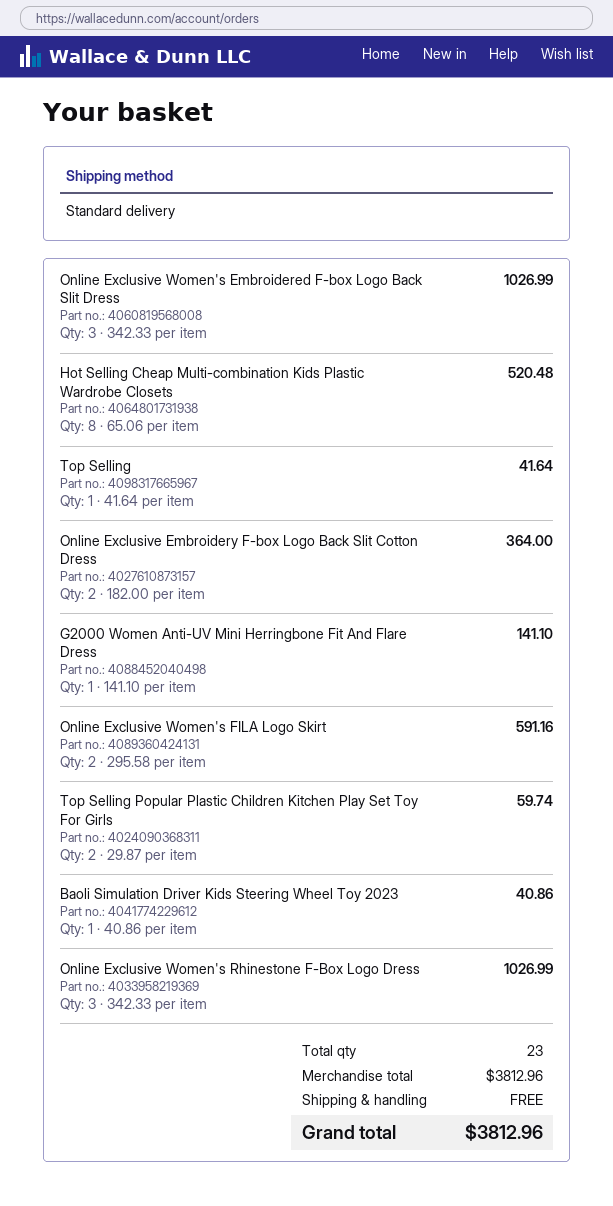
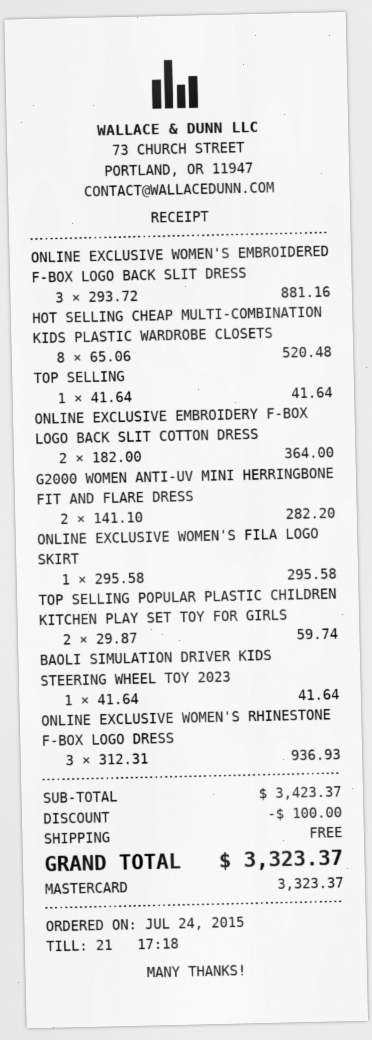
Online Exclusive Women's Embroidered F-box Logo Back Slit Dress: 3 x 342.33 = 1026.99 -> 3 x 293.72 = 881.16
G2000 Women Anti-UV Mini Herringbone Fit And Flare Dress: 1 x 141.10 = 141.10 -> 2 x 141.10 = 282.20
Online Exclusive Women's FILA Logo Skirt: 2 x 295.58 = 591.16 -> 1 x 295.58 = 295.58
Baoli Simulation Driver Kids Steering Wheel Toy 2023: 1 x 40.86 = 40.86 -> 1 x 41.64 = 41.64
Online Exclusive Women's Rhinestone F-Box Logo Dress: 3 x 342.33 = 1026.99 -> 3 x 312.31 = 936.93
subtotal: 3812.96 -> 3423.37
discount: none -> 100.00
total: 3812.96 -> 3323.37

